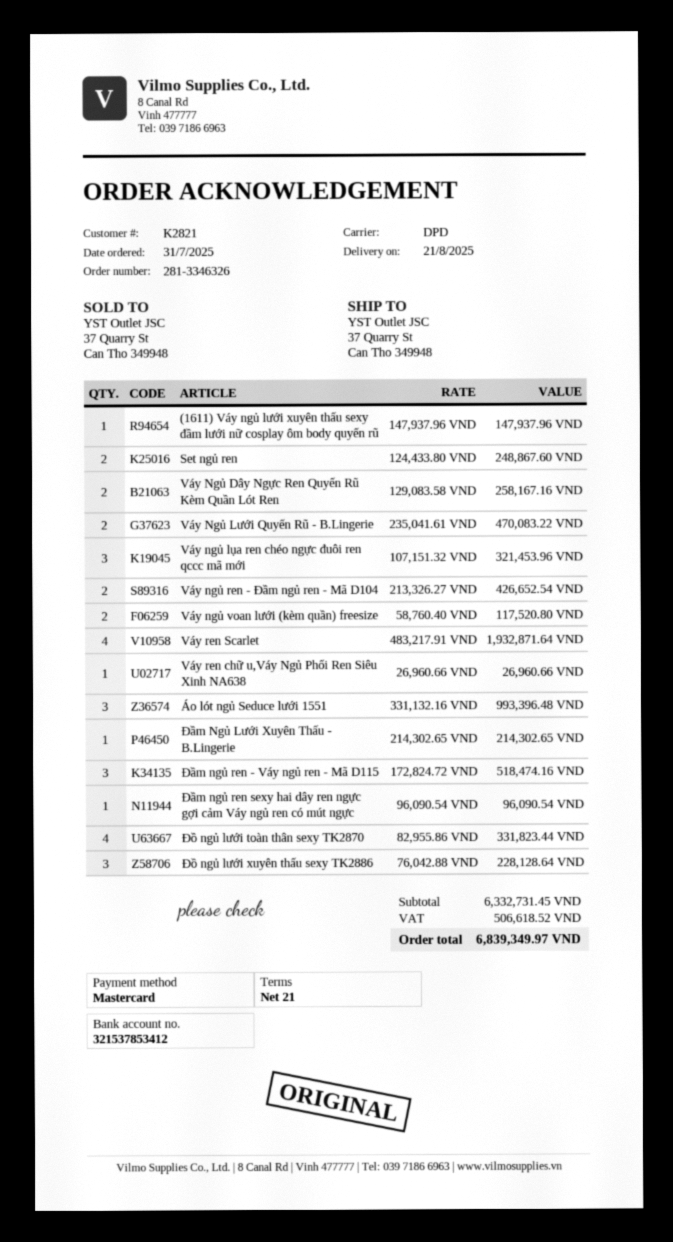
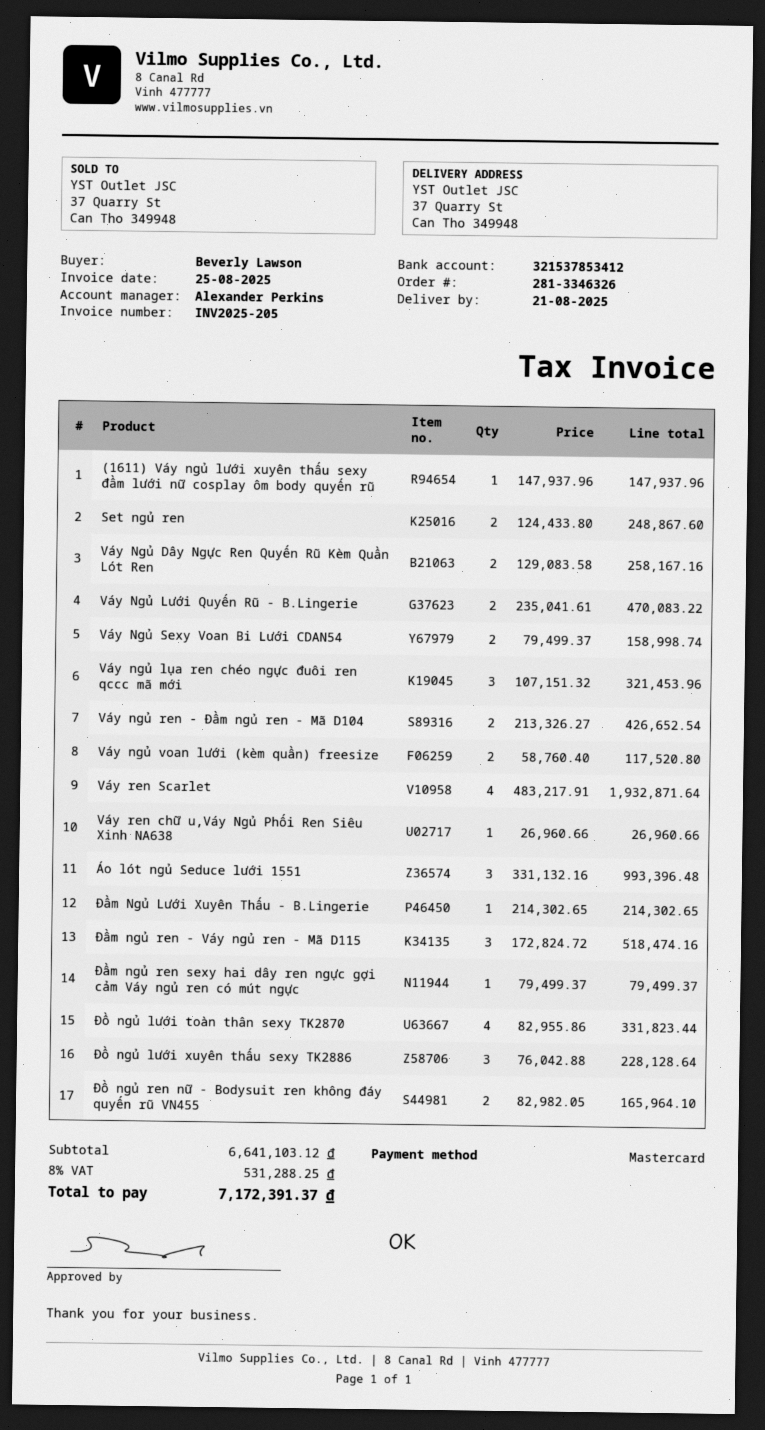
Đầm ngủ ren sexy hai dây ren ngực gợi cảm Váy ngủ ren có mút ngực: 1 x 96090.54 = 96090.54 -> 1 x 79499.37 = 79499.37
Váy Ngủ Sexy Voan Bi Lưới CDAN54: none -> 2 x 79499.37 = 158998.74
Đồ ngủ ren nữ - Bodysuit ren không đáy quyến rũ VN455: none -> 2 x 82982.05 = 165964.10
subtotal: 6332731.45 -> 6641103.12
tax: 506618.52 -> 531288.25
total: 6839349.97 -> 7172391.37

